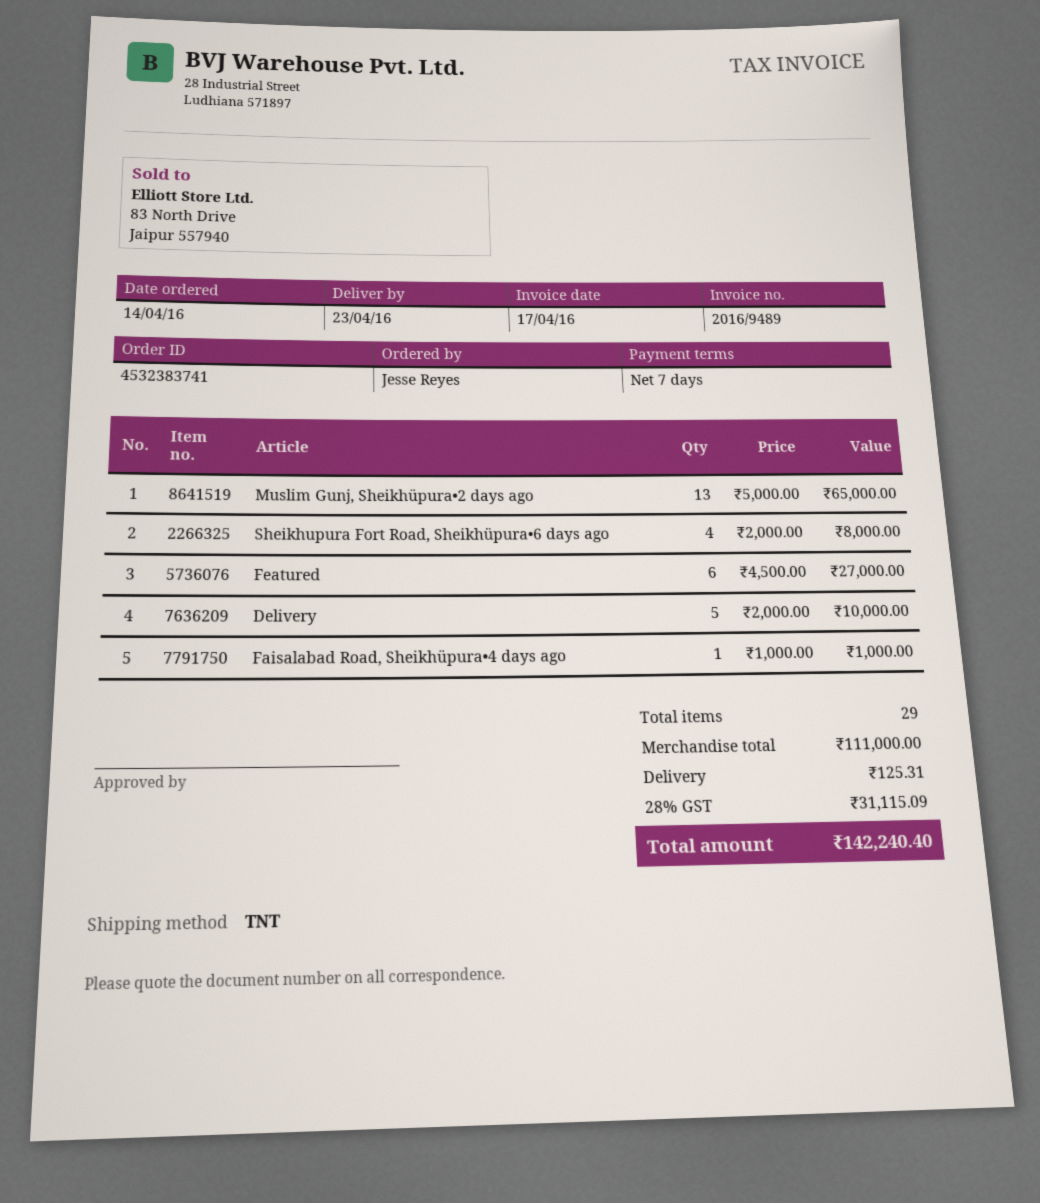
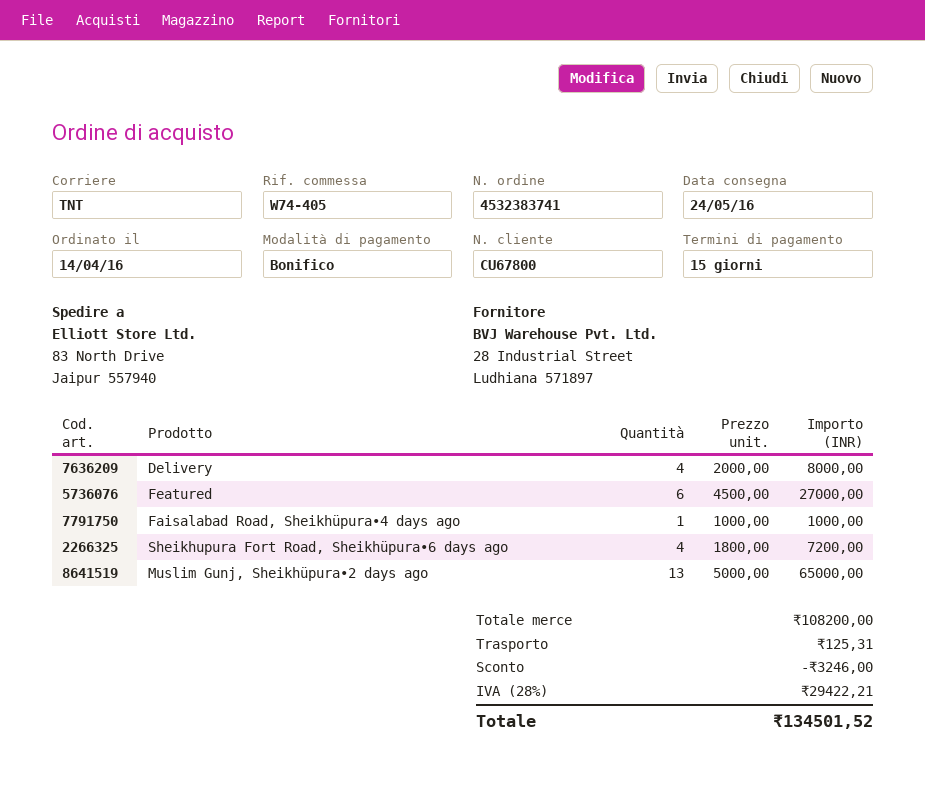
delivery date: 2016-04-23 -> 2016-05-24
payment terms: 7 days -> 15 days
Sheikhupura Fort Road, Sheikhüpura•6 days ago: 4 x 2000.00 = 8000.00 -> 4 x 1800.00 = 7200.00
Delivery: 5 x 2000.00 = 10000.00 -> 4 x 2000.00 = 8000.00
subtotal: 111000.00 -> 108200.00
discount: none -> 3246.00
tax: 28% = 31115.09 -> 28% = 29422.21
total: 142240.40 -> 134501.52

